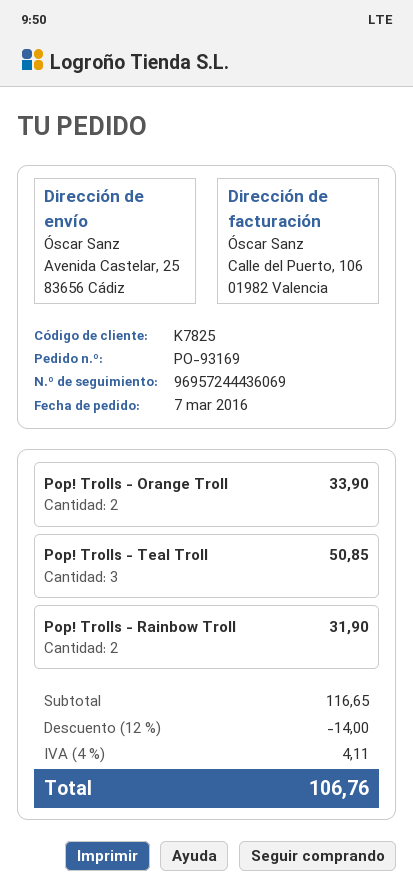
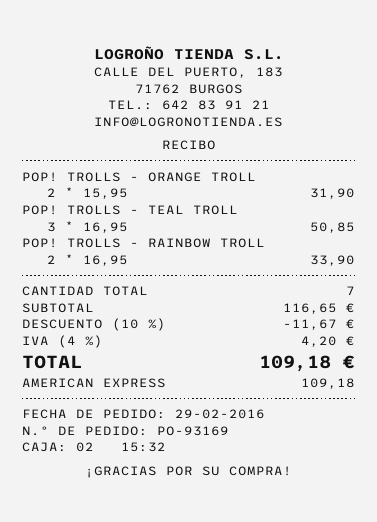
order date: 2016-03-07 -> 2016-02-29
Pop! Trolls - Orange Troll: 2 for 33.90 -> 2 for 31.90
Pop! Trolls - Rainbow Troll: 2 for 31.90 -> 2 for 33.90
discount: 12% = 14.00 -> 10% = 11.67
tax: 4% = 4.11 -> 4% = 4.20
total: 106.76 -> 109.18

